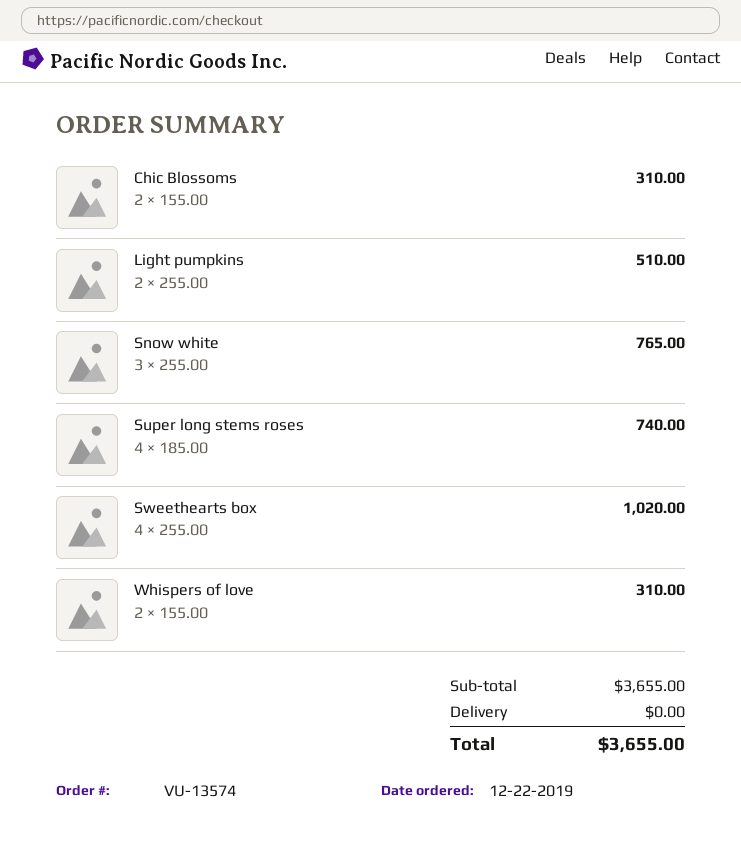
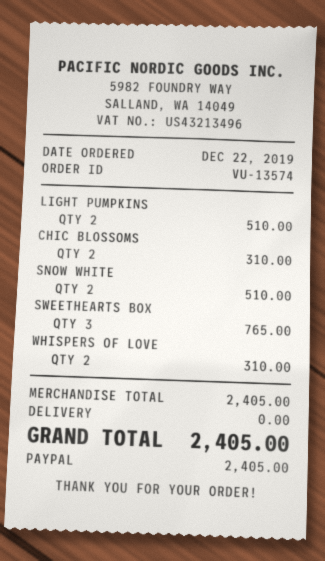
Snow white: 3 for 765.00 -> 2 for 510.00
Super long stems roses: 4 for 740.00 -> none
Sweethearts box: 4 for 1020.00 -> 3 for 765.00
subtotal: 3655.00 -> 2405.00
total: 3655.00 -> 2405.00

